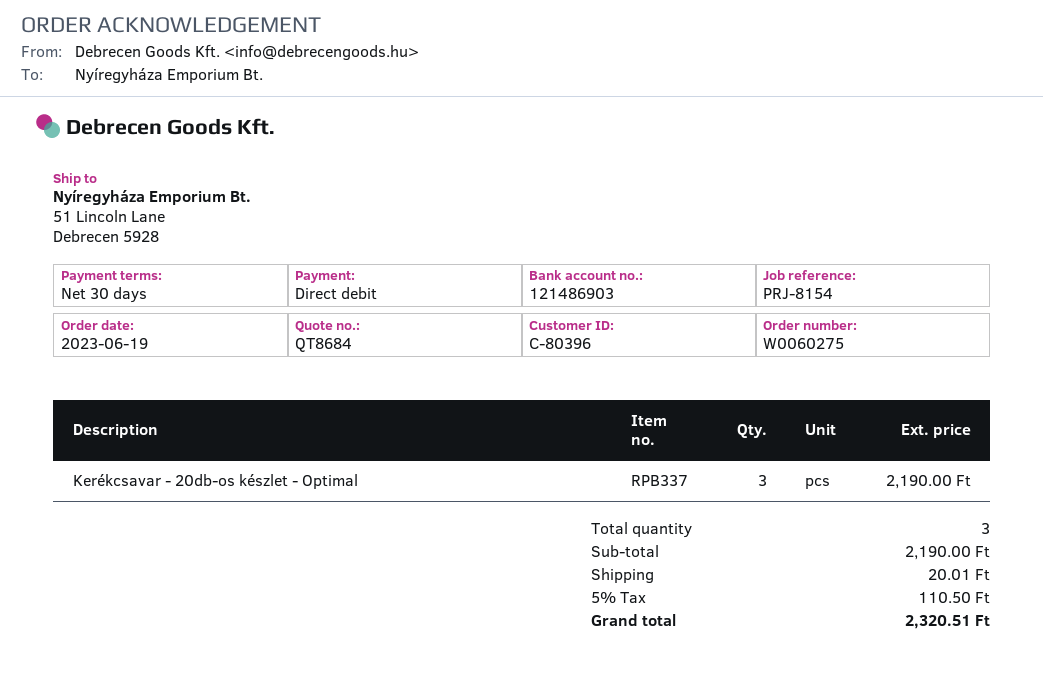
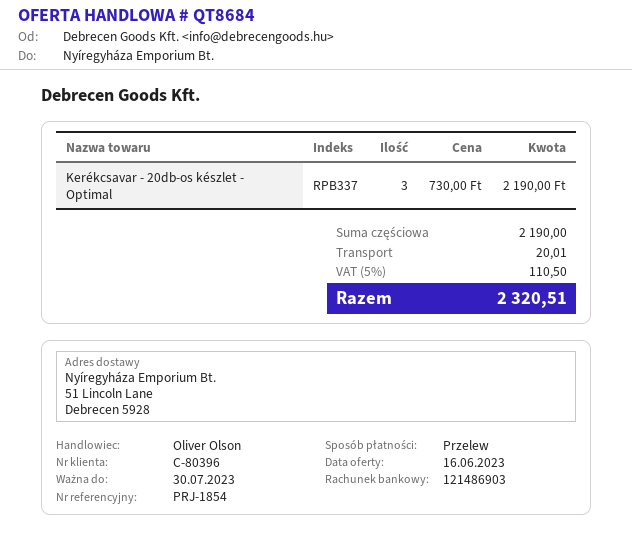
reference: PRJ-8154 -> PRJ-1854
payment method: direct debit -> bank transfer

